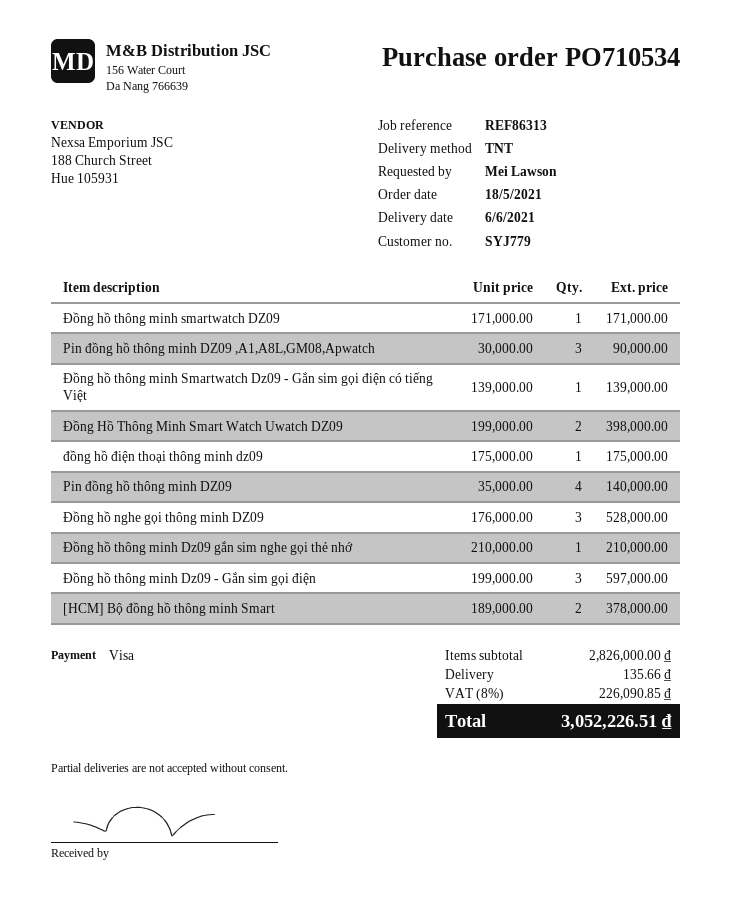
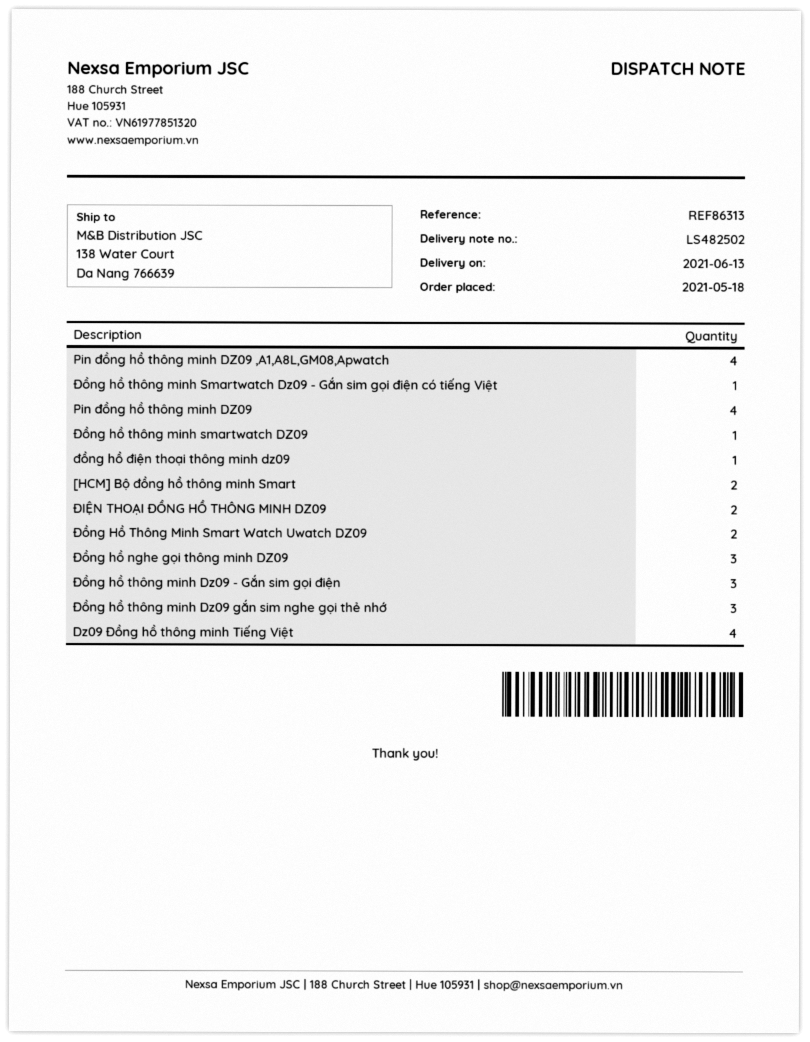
delivery date: 2021-06-06 -> 2021-06-13
Pin đồng hồ thông minh DZ09 ,A1,A8L,GM08,Apwatch: 3 -> 4
Đồng hồ thông minh Dz09 gắn sim nghe gọi thẻ nhớ: 1 -> 3
ĐIỆN THOẠI ĐỒNG HỒ THÔNG MINH DZ09: none -> 2
Dz09 Đồng hồ thông minh Tiếng Việt: none -> 4

